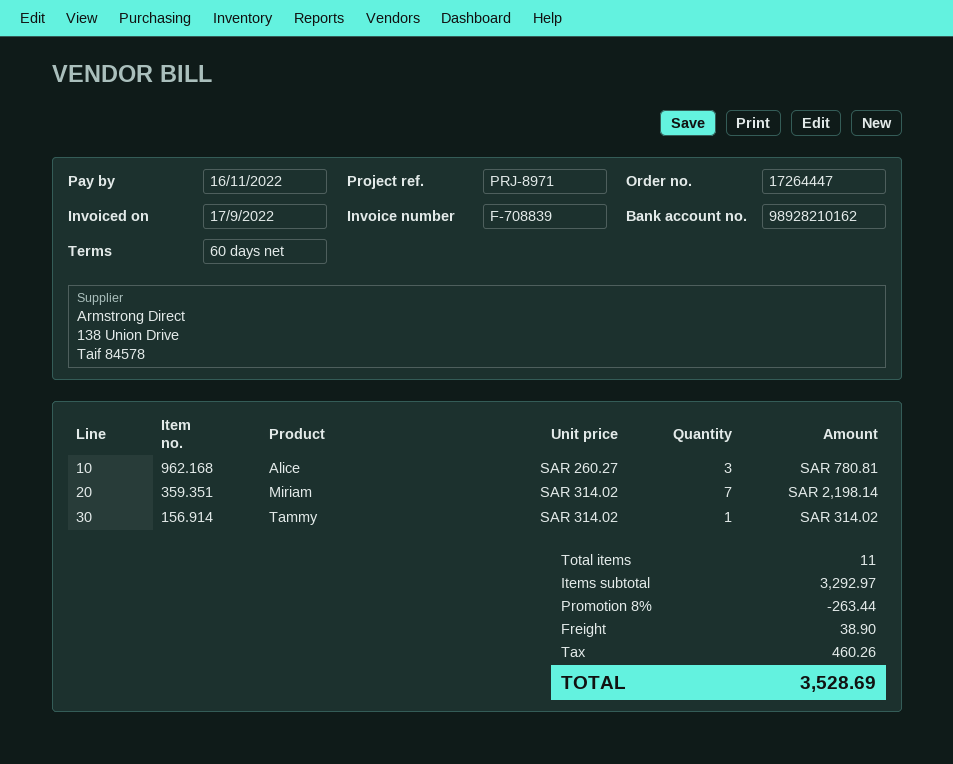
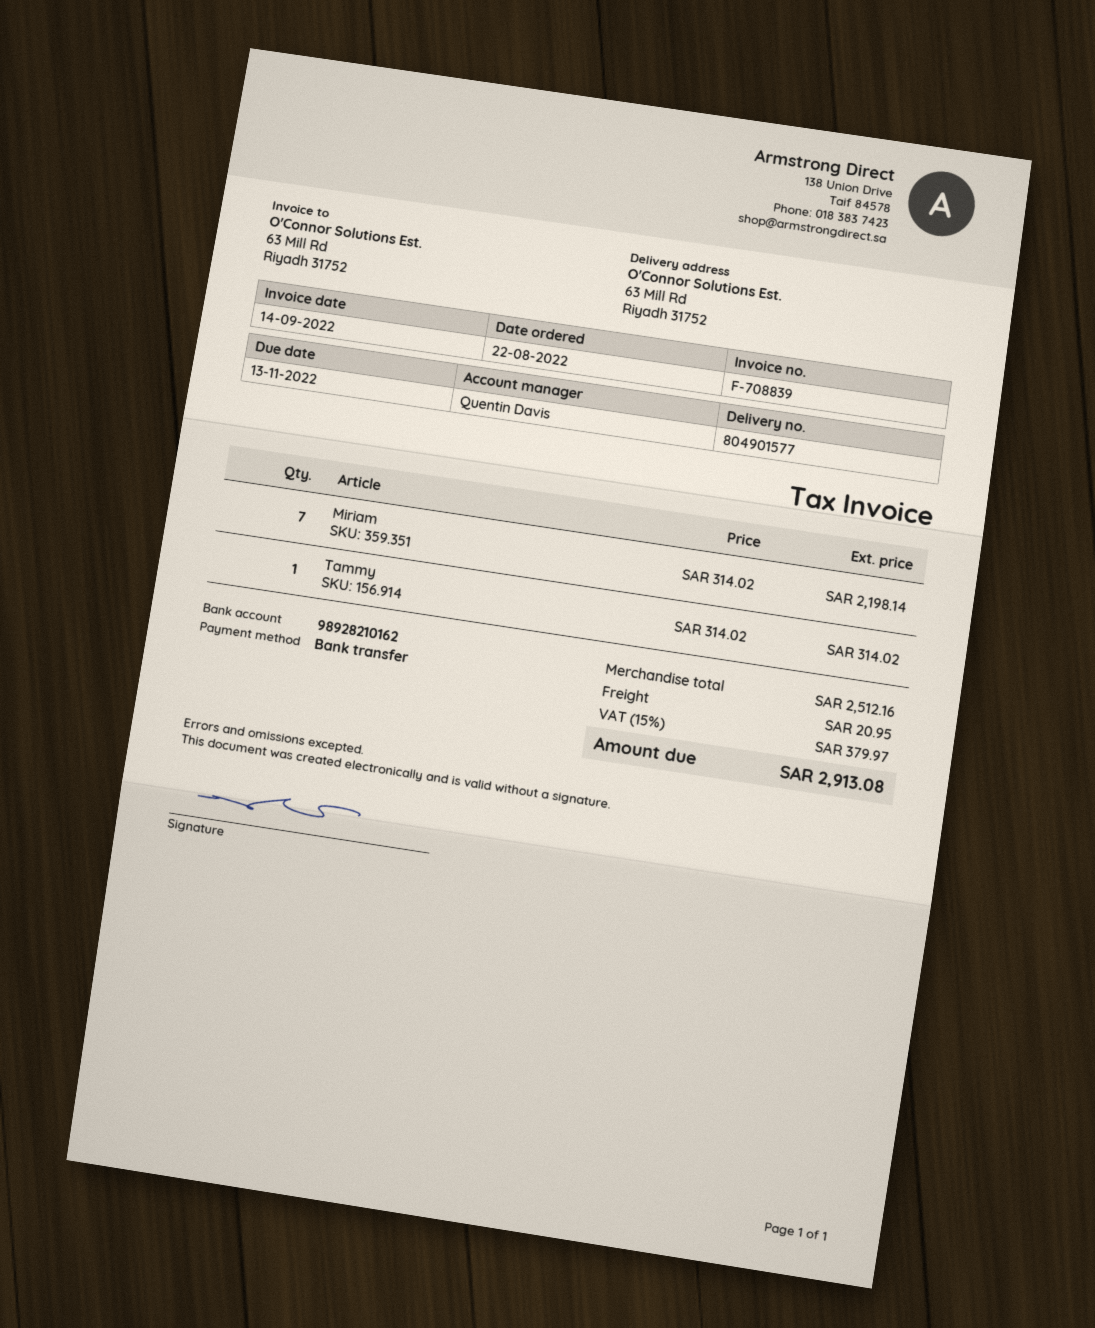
invoice date: 2022-09-17 -> 2022-09-14
due date: 2022-11-16 -> 2022-11-13
Alice: 3 x 260.27 = 780.81 -> none
subtotal: 3292.97 -> 2512.16
discount: 8% = 263.44 -> none
shipping: 38.90 -> 20.95
tax: 460.26 -> 379.97
total: 3528.69 -> 2913.08

